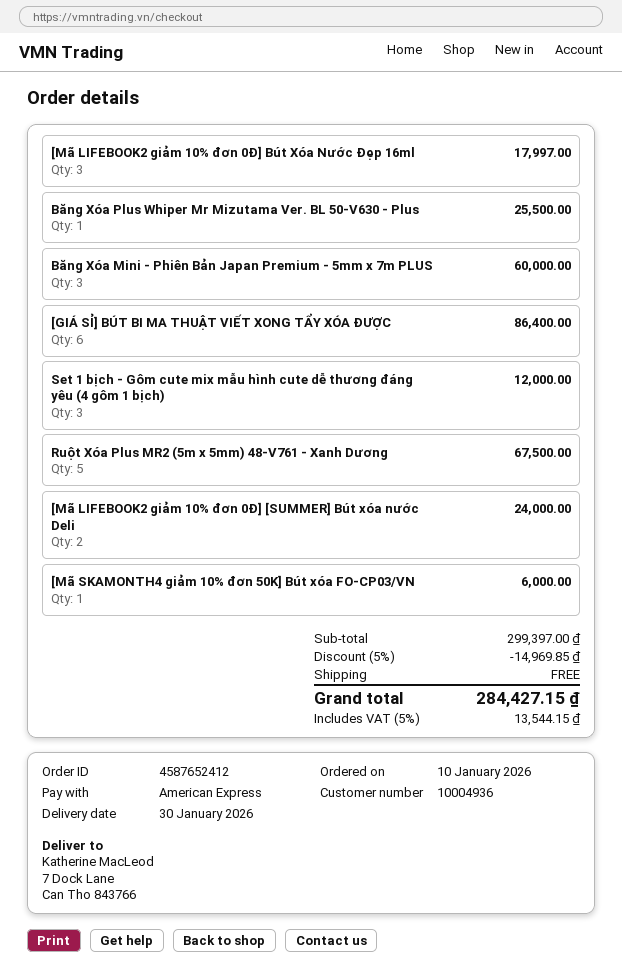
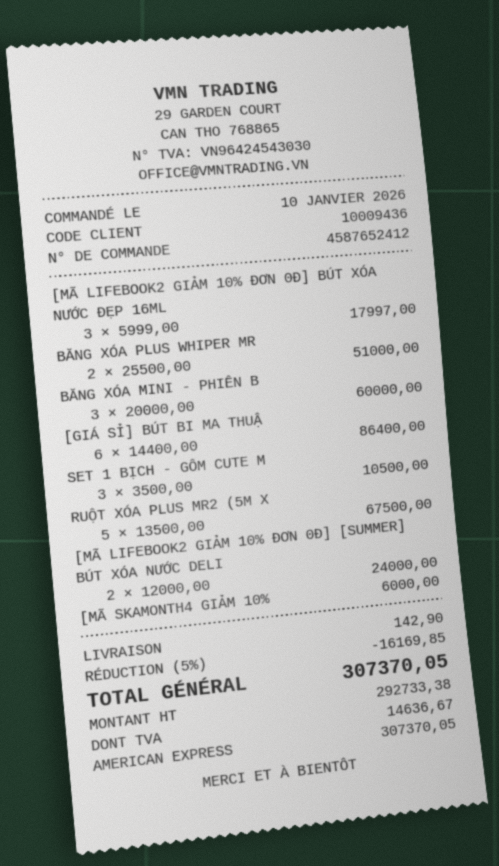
customer number: 10004936 -> 10009436
Băng Xóa Plus Whiper Mr Mizutama Ver. BL 50-V630 - Plus: 1 for 25500.00 -> 2 for 51000.00
Set 1 bịch - Gôm cute mix mẫu hình cute dễ thương đáng yêu (4 gôm 1 bịch): 3 for 12000.00 -> 3 for 10500.00
discount: 5% = 14969.85 -> 5% = 16169.85
shipping: 0.00 -> 142.90
tax: 13544.15 -> 14636.67
total: 284427.15 -> 307370.05

